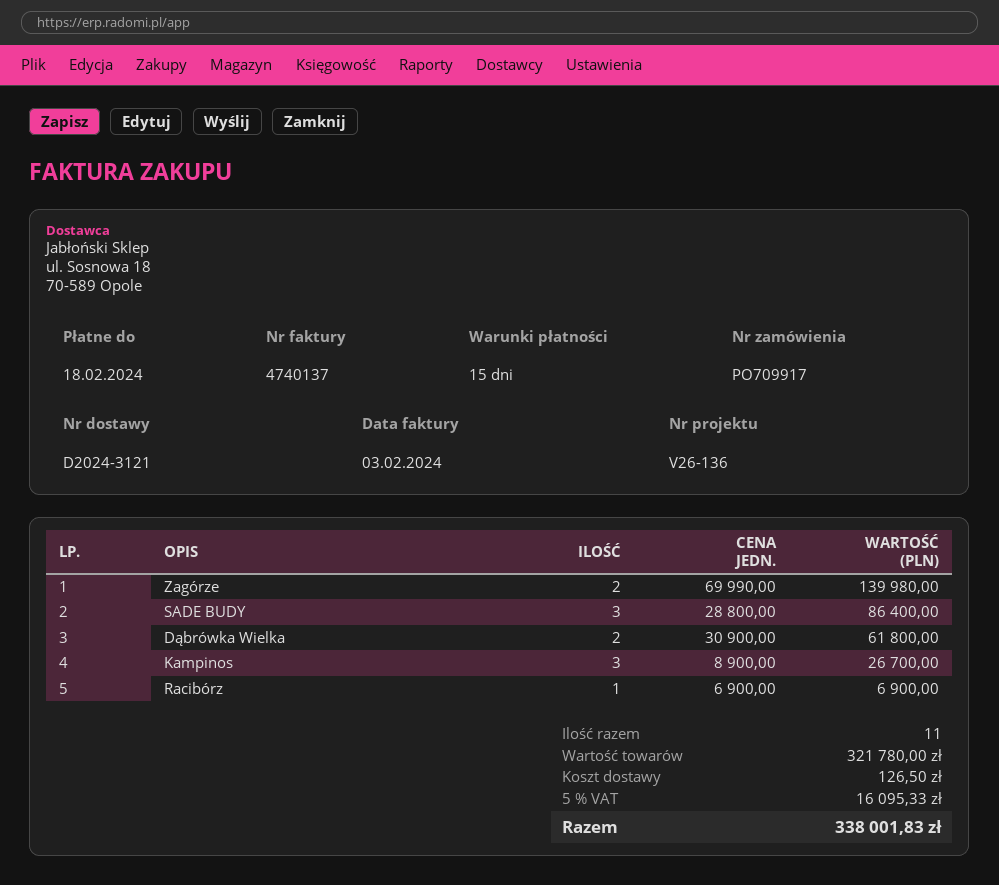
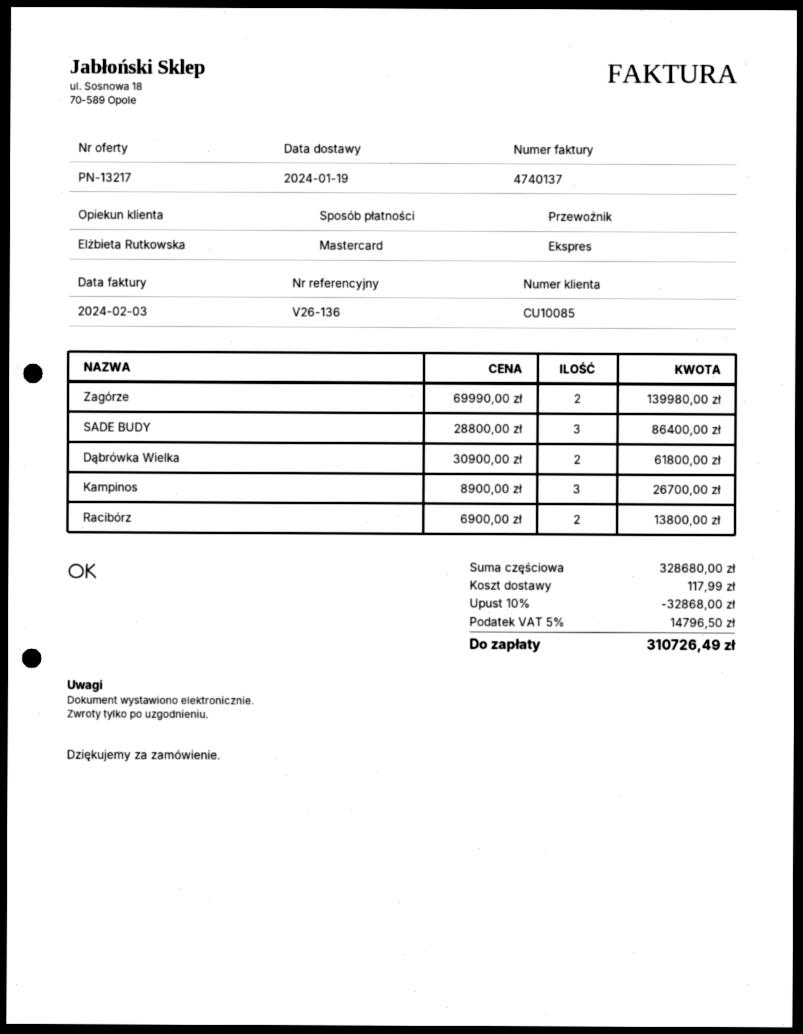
Racibórz: 1 x 6900.00 = 6900.00 -> 2 x 6900.00 = 13800.00
subtotal: 321780.00 -> 328680.00
discount: none -> 10% = 32868.00
shipping: 126.50 -> 117.99
tax: 5% = 16095.33 -> 5% = 14796.50
total: 338001.83 -> 310726.49

